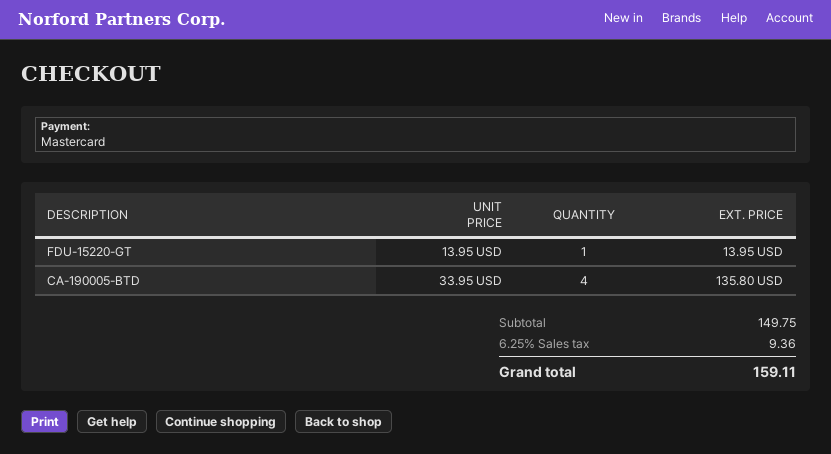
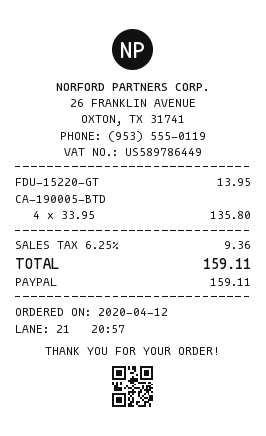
payment method: Mastercard -> PayPal

